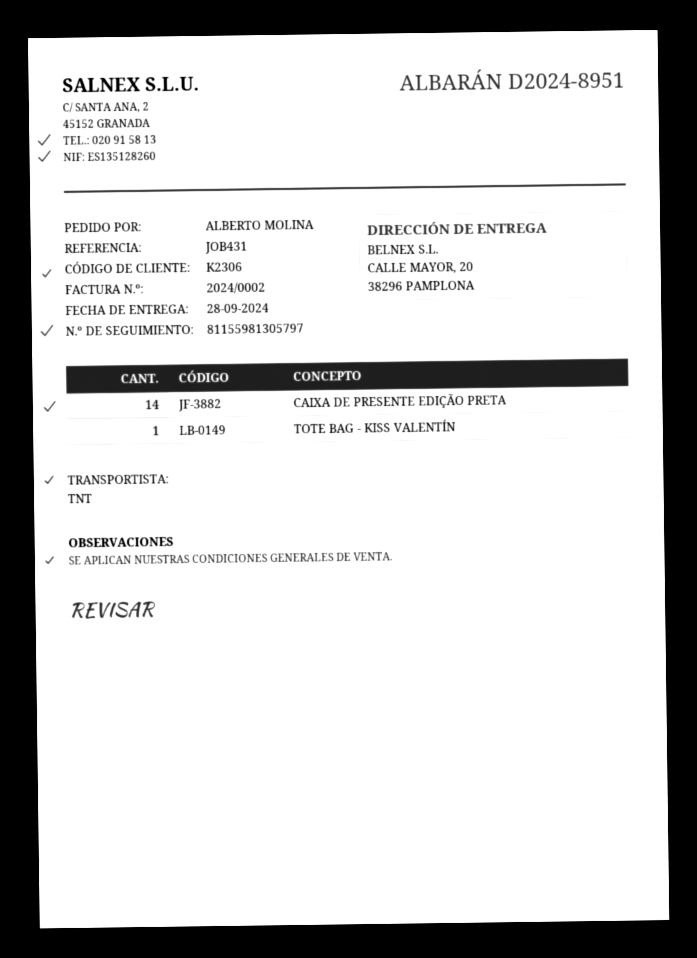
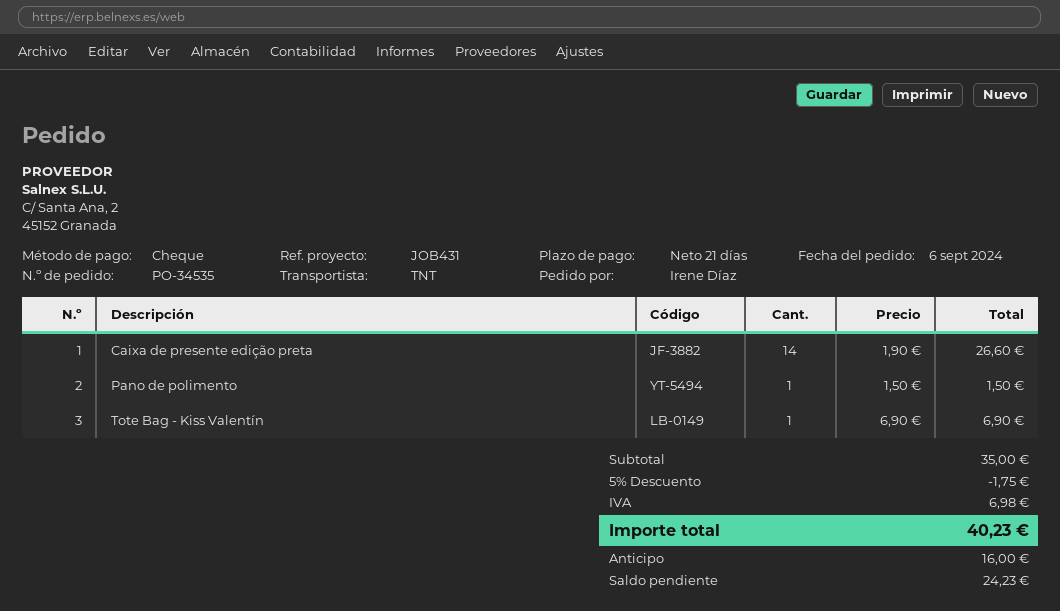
ordered by: ALBERTO MOLINA -> Irene Díaz
Pano de polimento: none -> 1

